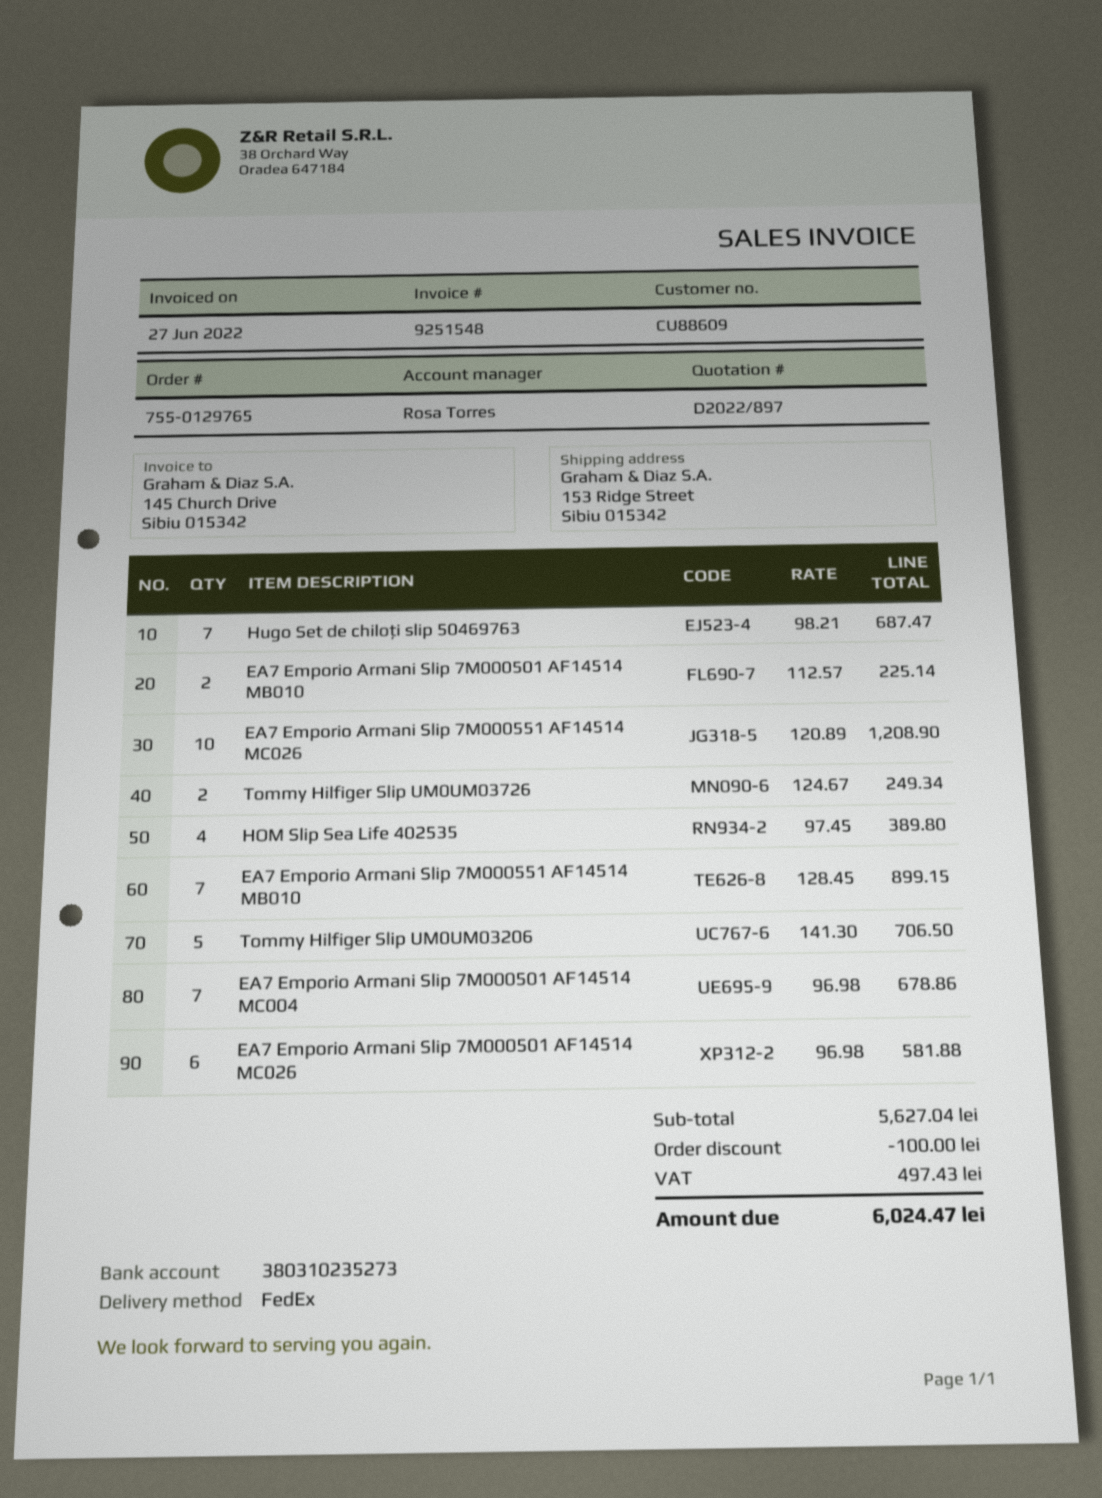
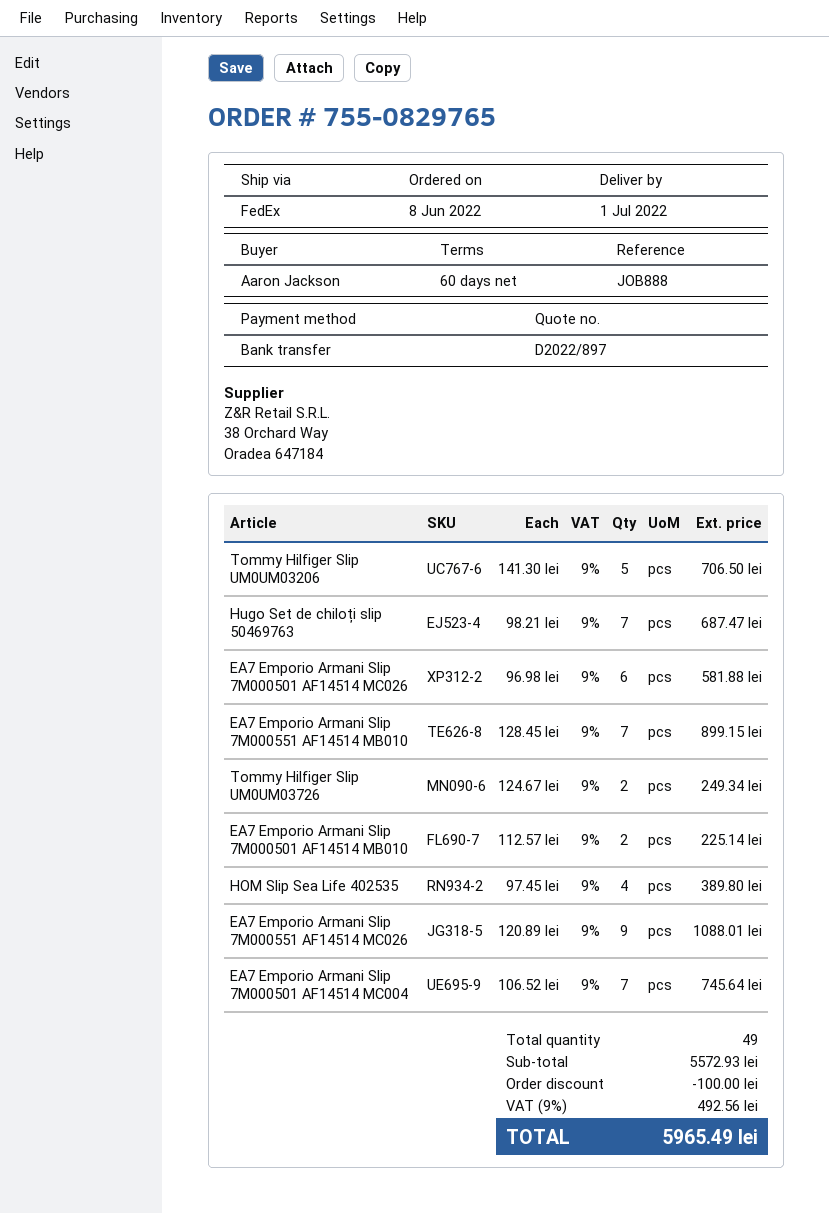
order number: 755-0129765 -> 755-0829765
EA7 Emporio Armani Slip 7M000551 AF14514 MC026: 10 x 120.89 = 1208.90 -> 9 x 120.89 = 1088.01
EA7 Emporio Armani Slip 7M000501 AF14514 MC004: 7 x 96.98 = 678.86 -> 7 x 106.52 = 745.64
subtotal: 5627.04 -> 5572.93
tax: 497.43 -> 492.56
total: 6024.47 -> 5965.49

